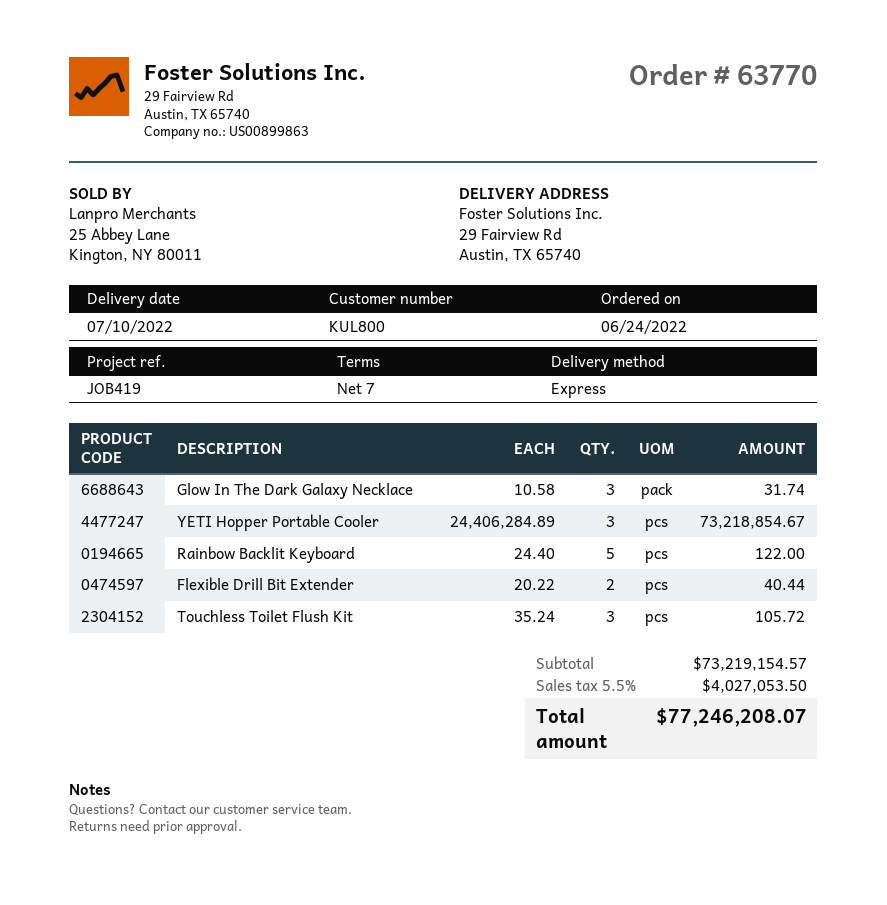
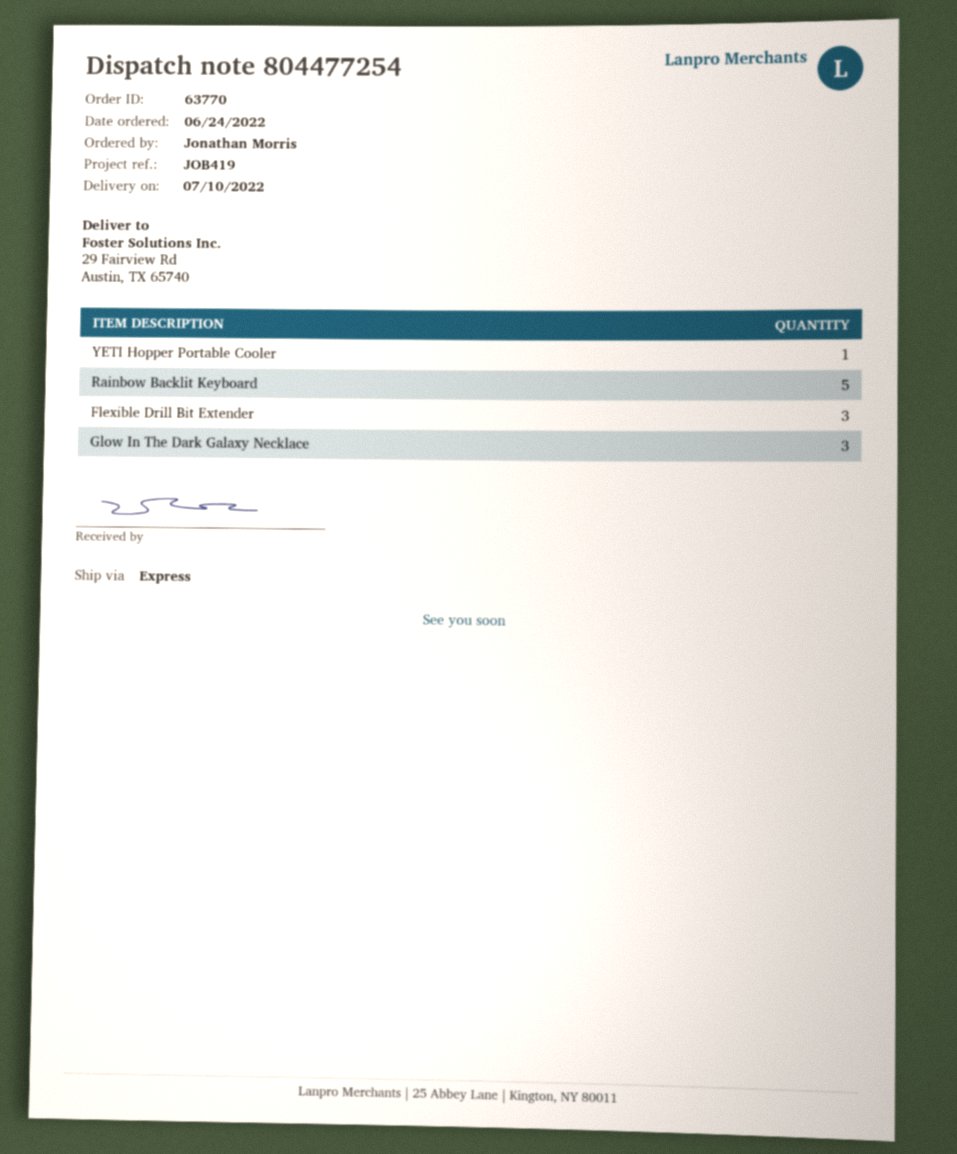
YETI Hopper Portable Cooler: 3 -> 1
Flexible Drill Bit Extender: 2 -> 3
Touchless Toilet Flush Kit: 3 -> none

